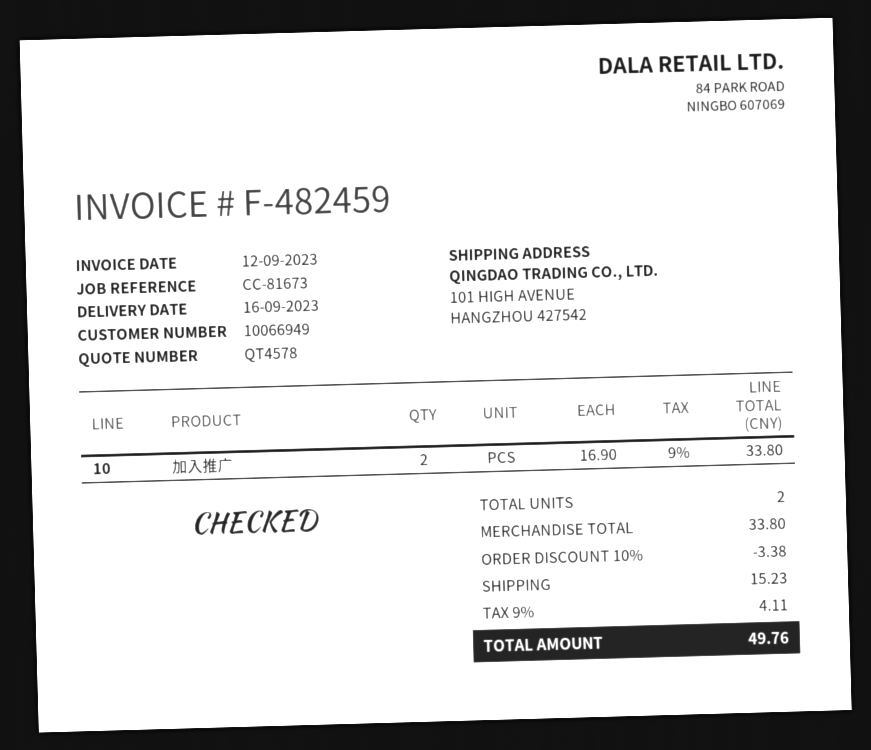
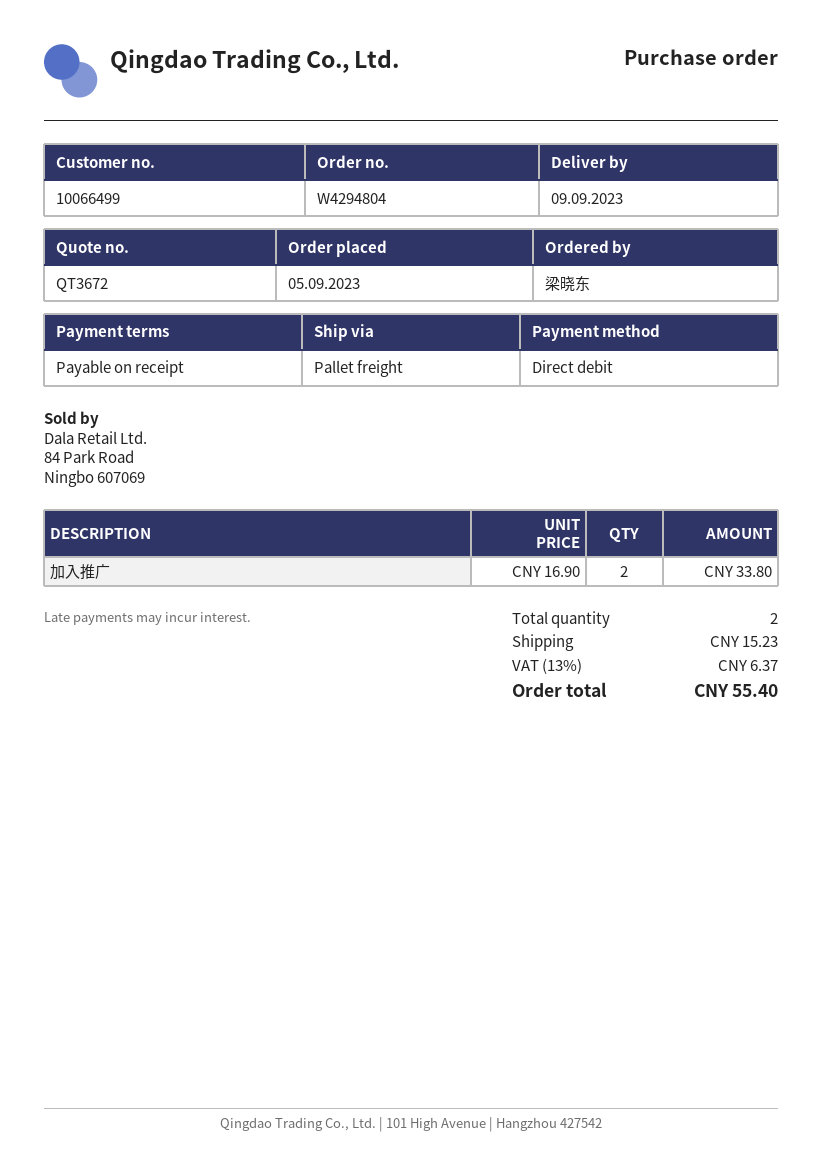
quote number: QT4578 -> QT3672
delivery date: 2023-09-16 -> 2023-09-09
customer number: 10066949 -> 10066499
discount: 10% = 3.38 -> none
tax: 9% = 4.11 -> 13% = 6.37
total: 49.76 -> 55.40

